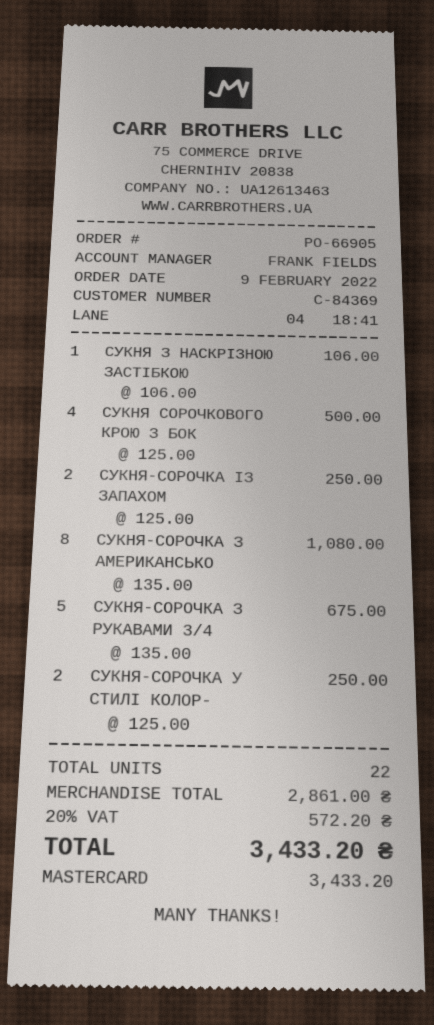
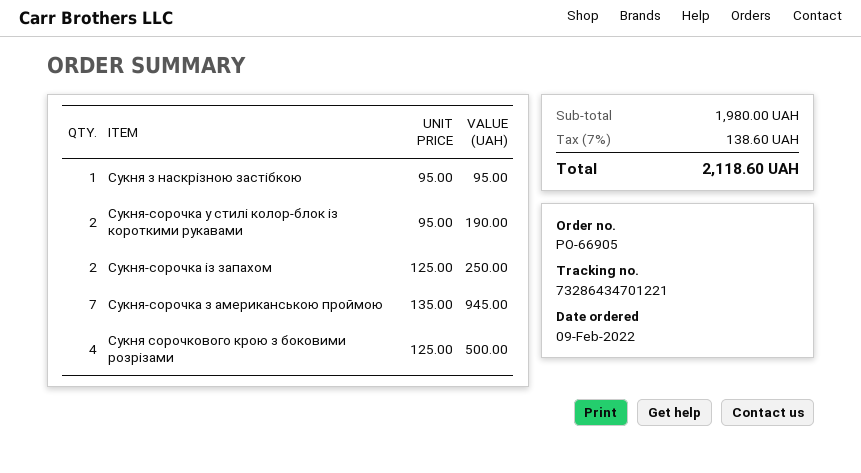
СУКНЯ З НАСКРІЗНОЮ ЗАСТІБКОЮ: 1 x 106.00 = 106.00 -> 1 x 95.00 = 95.00
СУКНЯ-СОРОЧКА З АМЕРИКАНСЬКО: 8 x 135.00 = 1080.00 -> 7 x 135.00 = 945.00
СУКНЯ-СОРОЧКА З РУКАВАМИ 3/4: 5 x 135.00 = 675.00 -> none
СУКНЯ-СОРОЧКА У СТИЛІ КОЛОР-: 2 x 125.00 = 250.00 -> 2 x 95.00 = 190.00
subtotal: 2861.00 -> 1980.00
tax: 20% = 572.20 -> 7% = 138.60
total: 3433.20 -> 2118.60

